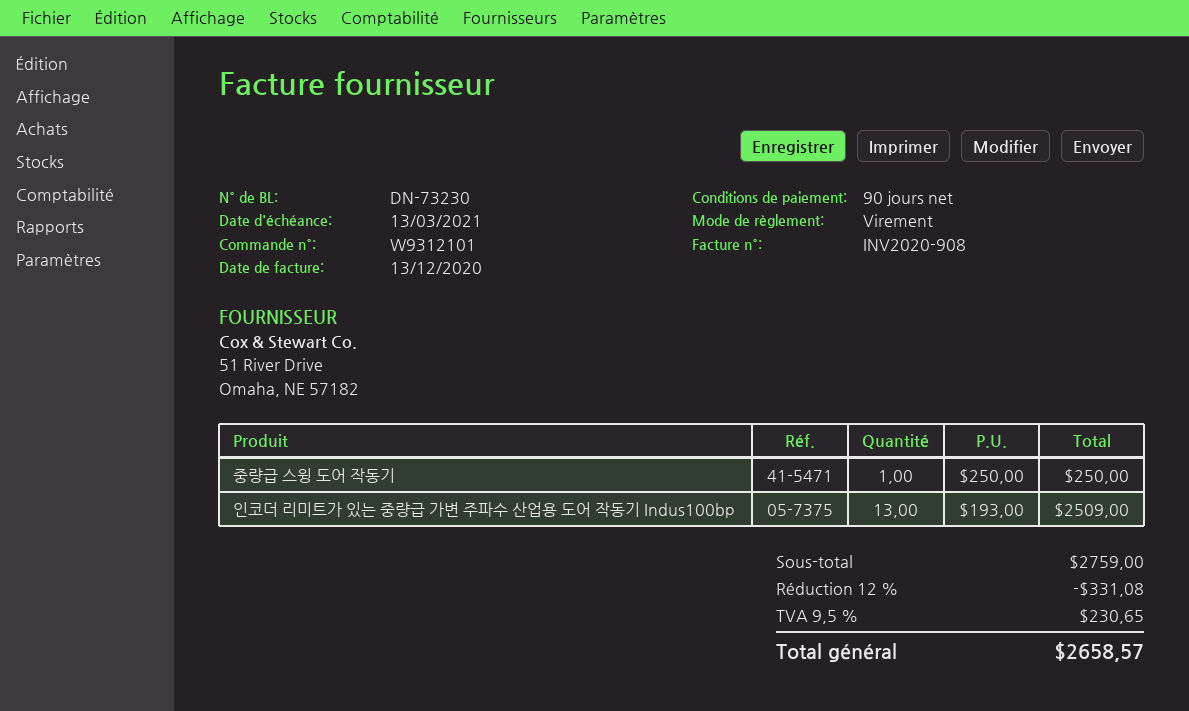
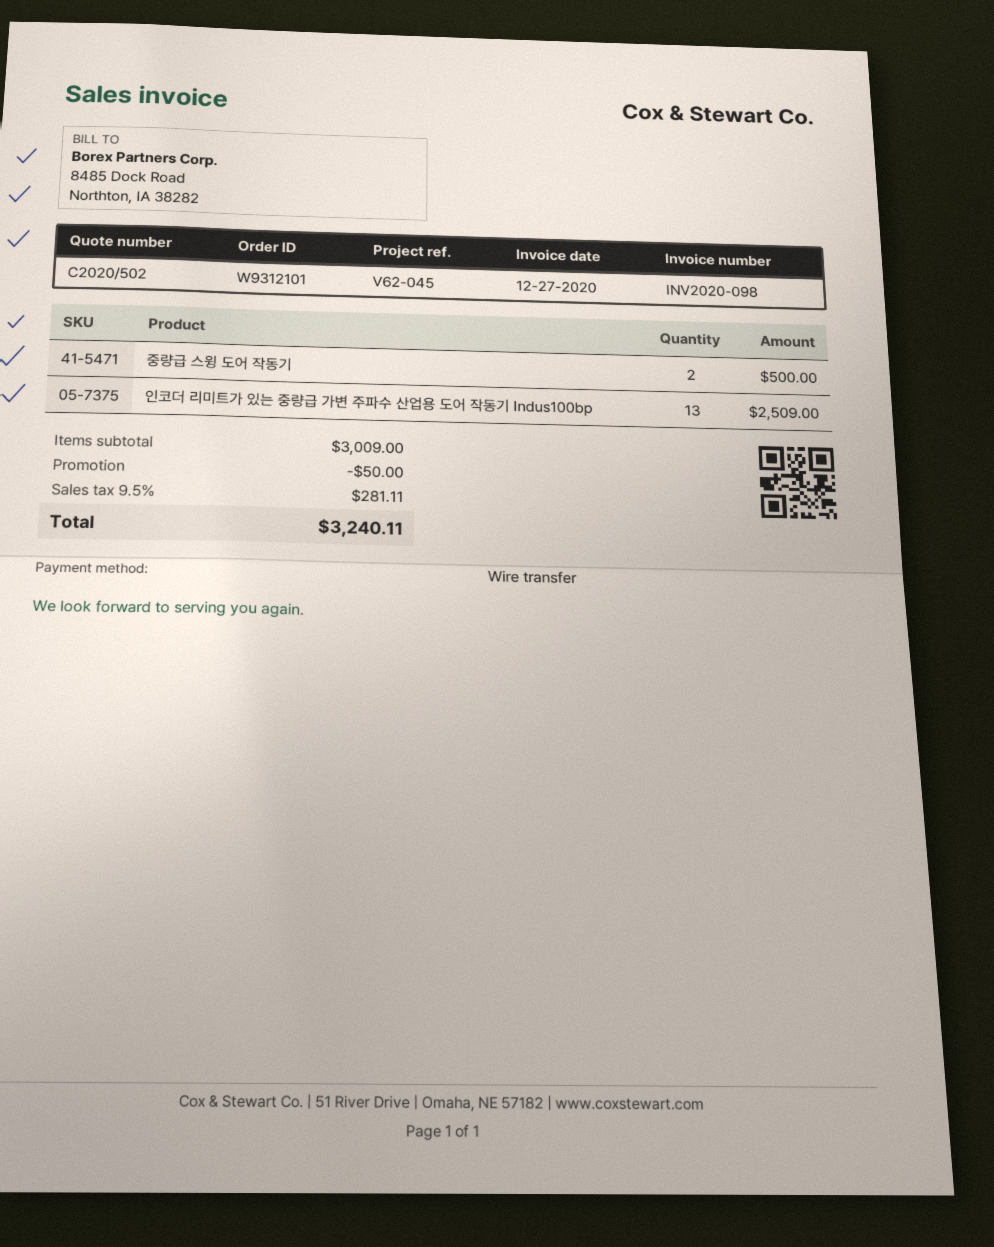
invoice number: INV2020-908 -> INV2020-098
invoice date: 2020-12-13 -> 2020-12-27
중량급 스윙 도어 작동기: 1 for 250.00 -> 2 for 500.00
subtotal: 2759.00 -> 3009.00
discount: 331.08 -> 50.00
tax: 9.5% = 230.65 -> 9.5% = 281.11
total: 2658.57 -> 3240.11

